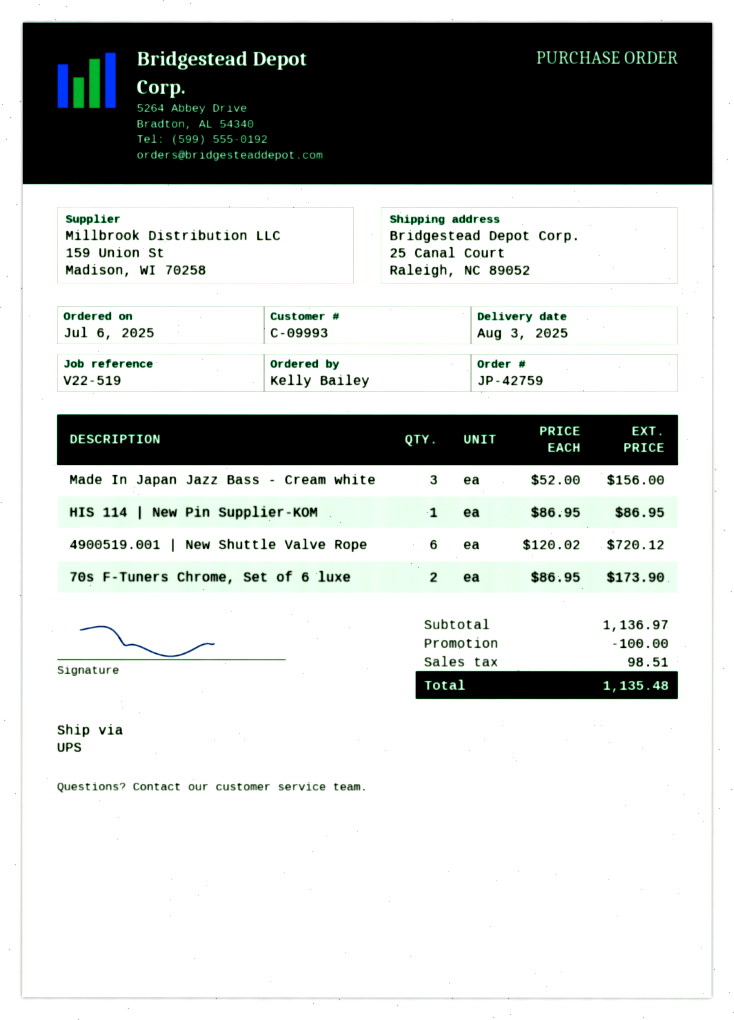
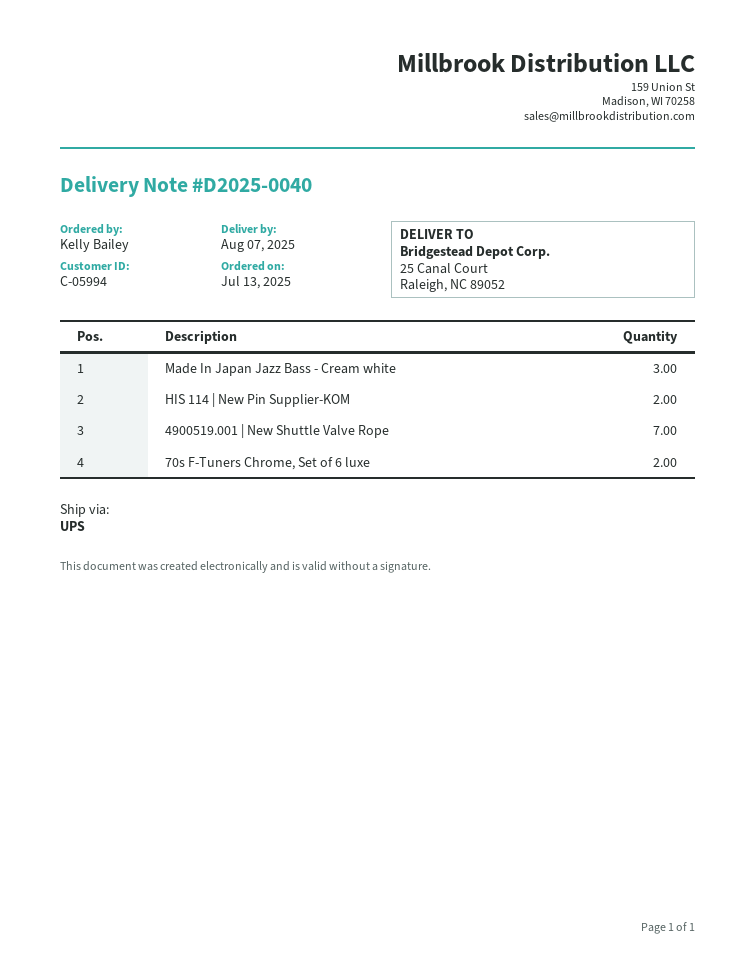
order date: 2025-07-06 -> 2025-07-13
delivery date: 2025-08-03 -> 2025-08-07
customer number: C-09993 -> C-05994
HIS 114 | New Pin Supplier-KOM: 1 -> 2
4900519.001 | New Shuttle Valve Rope: 6 -> 7

